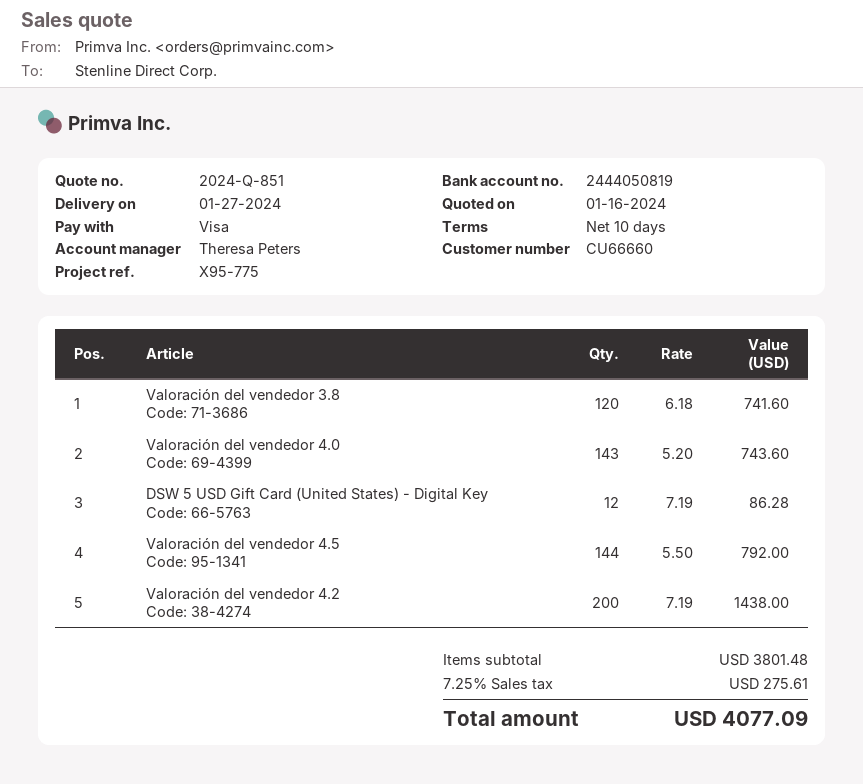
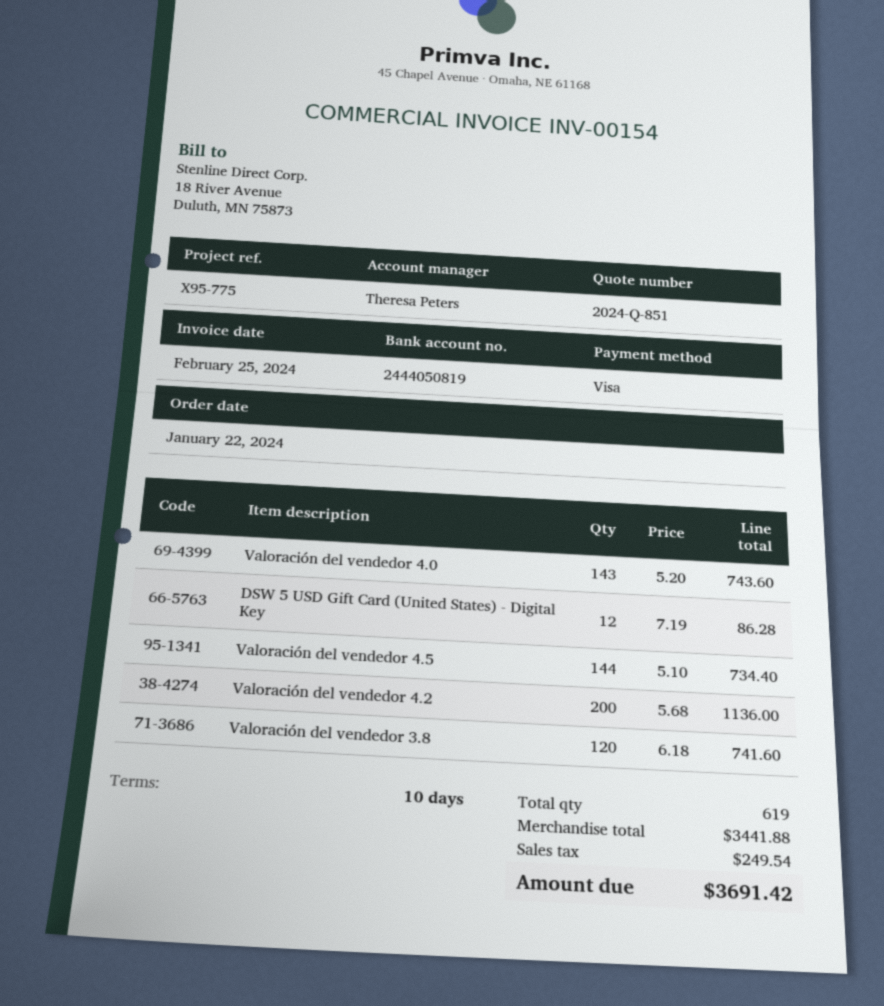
Valoración del vendedor 4.5: 144 x 5.50 = 792.00 -> 144 x 5.10 = 734.40
Valoración del vendedor 4.2: 200 x 7.19 = 1438.00 -> 200 x 5.68 = 1136.00
subtotal: 3801.48 -> 3441.88
tax: 275.61 -> 249.54
total: 4077.09 -> 3691.42

